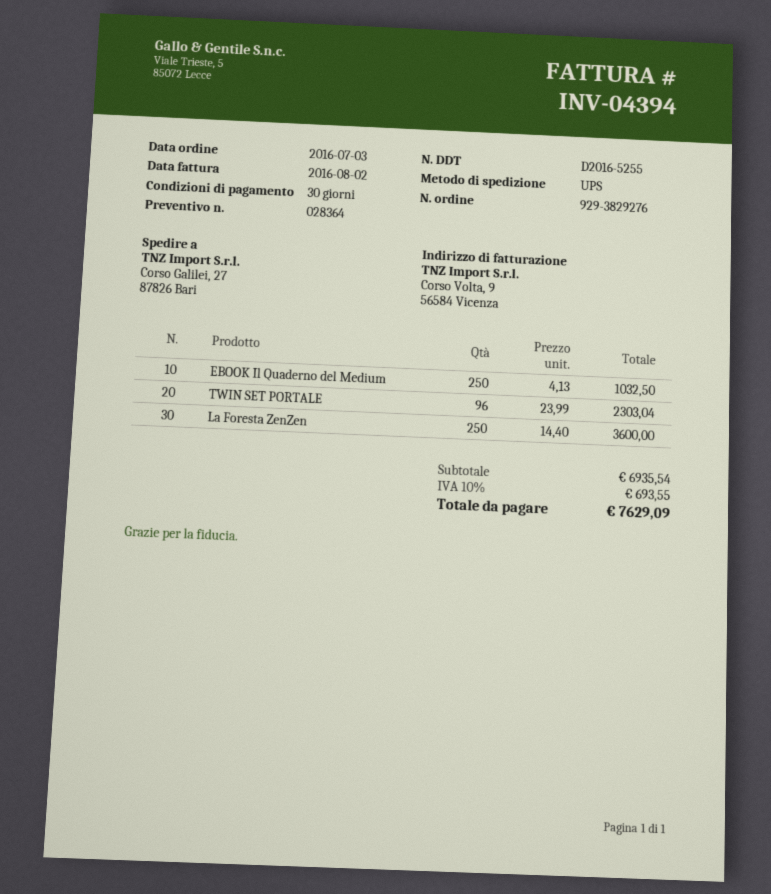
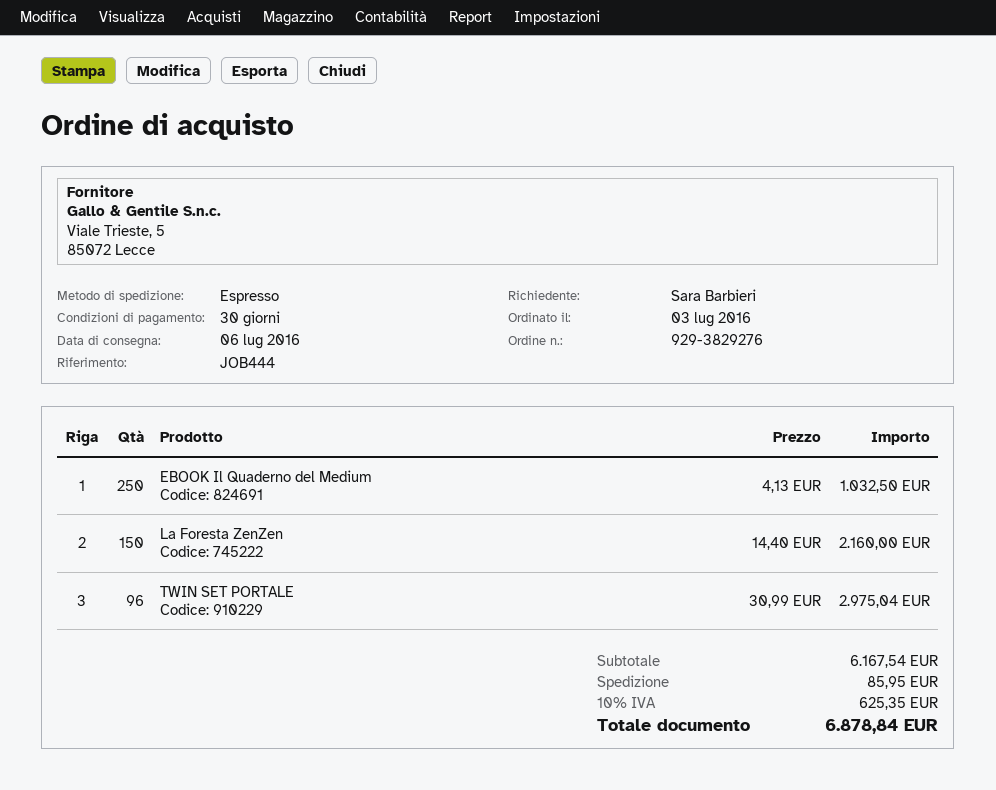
shipping method: UPS -> express
TWIN SET PORTALE: 96 x 23.99 = 2303.04 -> 96 x 30.99 = 2975.04
La Foresta ZenZen: 250 x 14.40 = 3600.00 -> 150 x 14.40 = 2160.00
subtotal: 6935.54 -> 6167.54
shipping: none -> 85.95
tax: 10% = 693.55 -> 10% = 625.35
total: 7629.09 -> 6878.84

